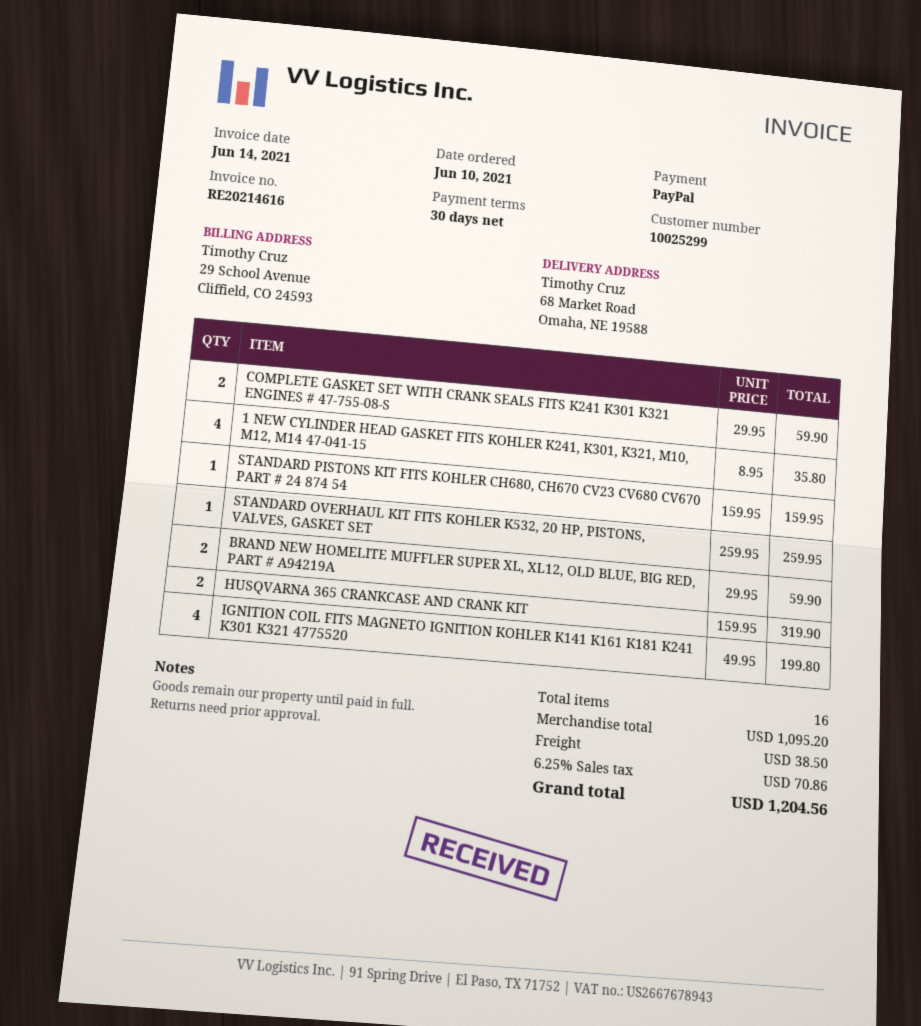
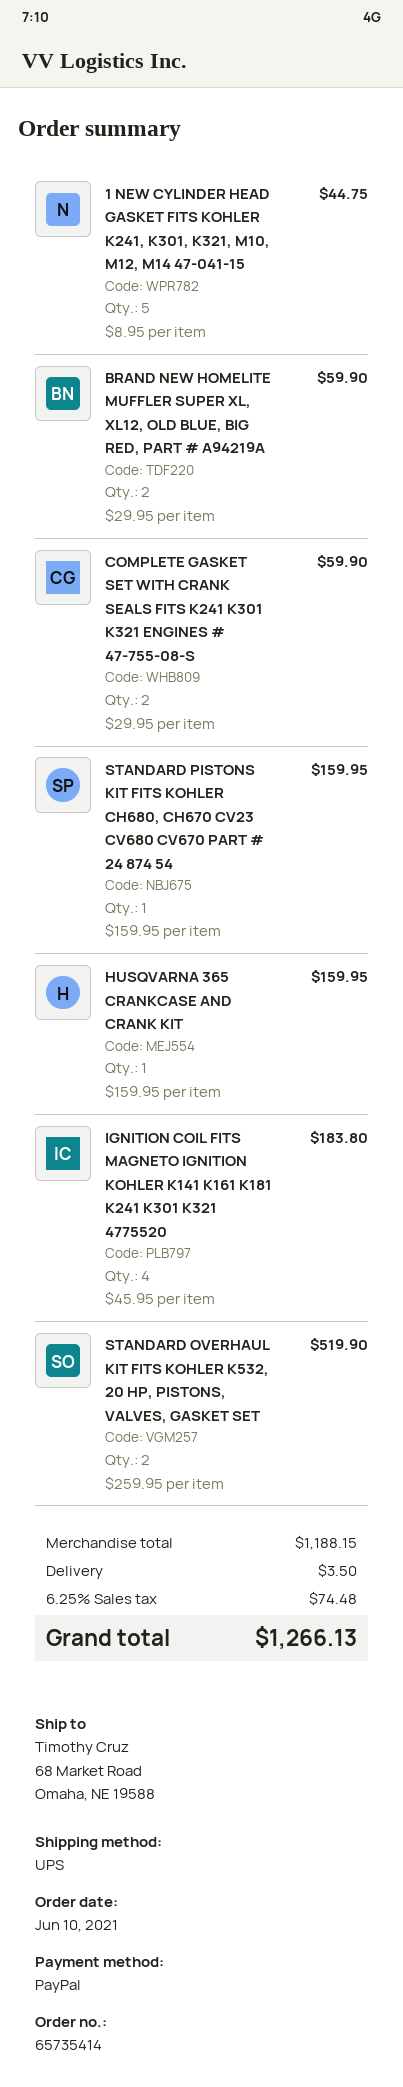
1 NEW CYLINDER HEAD GASKET FITS KOHLER K241, K301, K321, M10, M12, M14 47-041-15: 4 x 8.95 = 35.80 -> 5 x 8.95 = 44.75
STANDARD OVERHAUL KIT FITS KOHLER K532, 20 HP, PISTONS, VALVES, GASKET SET: 1 x 259.95 = 259.95 -> 2 x 259.95 = 519.90
HUSQVARNA 365 CRANKCASE AND CRANK KIT: 2 x 159.95 = 319.90 -> 1 x 159.95 = 159.95
IGNITION COIL FITS MAGNETO IGNITION KOHLER K141 K161 K181 K241 K301 K321 4775520: 4 x 49.95 = 199.80 -> 4 x 45.95 = 183.80
subtotal: 1095.20 -> 1188.15
shipping: 38.50 -> 3.50
tax: 6.25% = 70.86 -> 6.25% = 74.48
total: 1204.56 -> 1266.13

